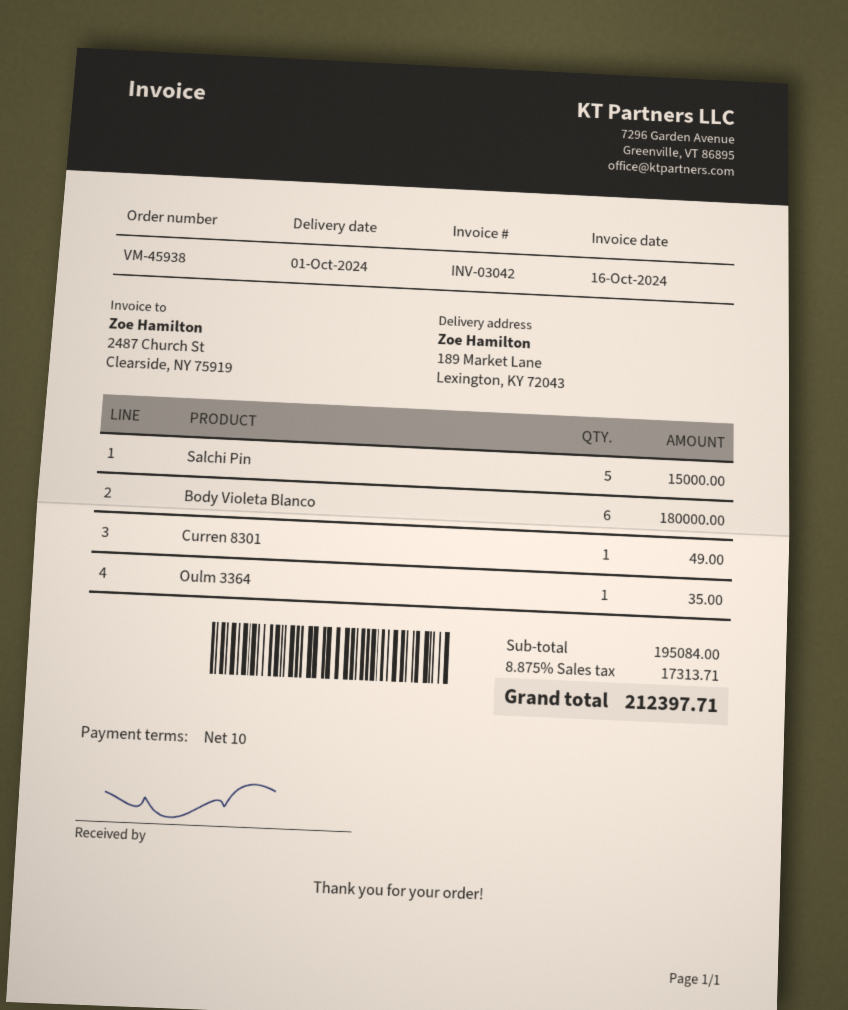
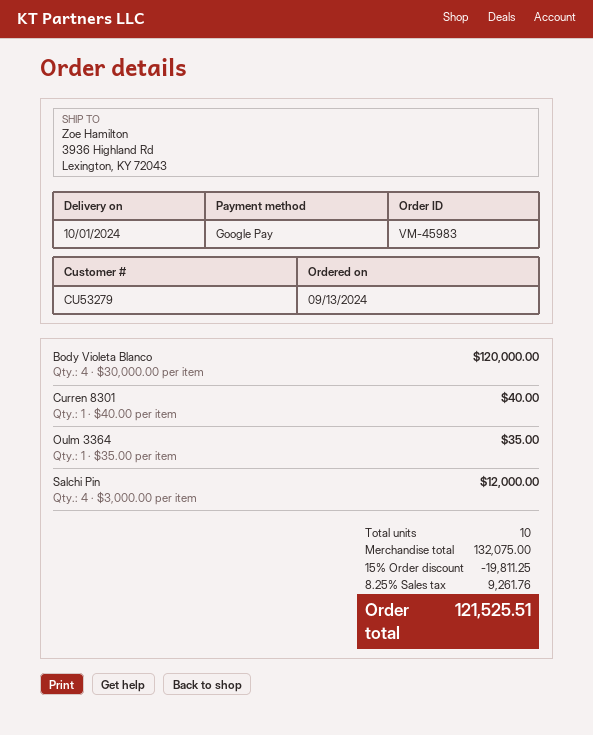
order number: VM-45938 -> VM-45983
ship to: 189 Market Lane, Lexington, KY 72043 -> 3936 Highland Rd, Lexington, KY 72043
Salchi Pin: 5 for 15000.00 -> 4 for 12000.00
Body Violeta Blanco: 6 for 180000.00 -> 4 for 120000.00
Curren 8301: 1 for 49.00 -> 1 for 40.00
subtotal: 195084.00 -> 132075.00
discount: none -> 15% = 19811.25
tax: 8.875% = 17313.71 -> 8.25% = 9261.76
total: 212397.71 -> 121525.51

